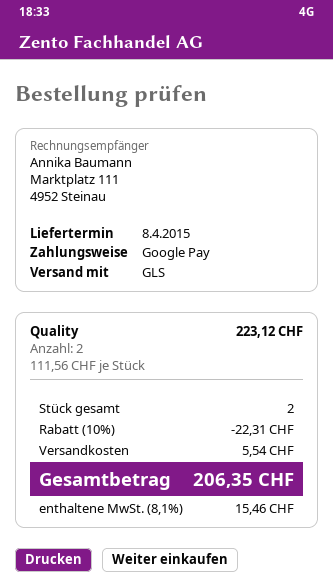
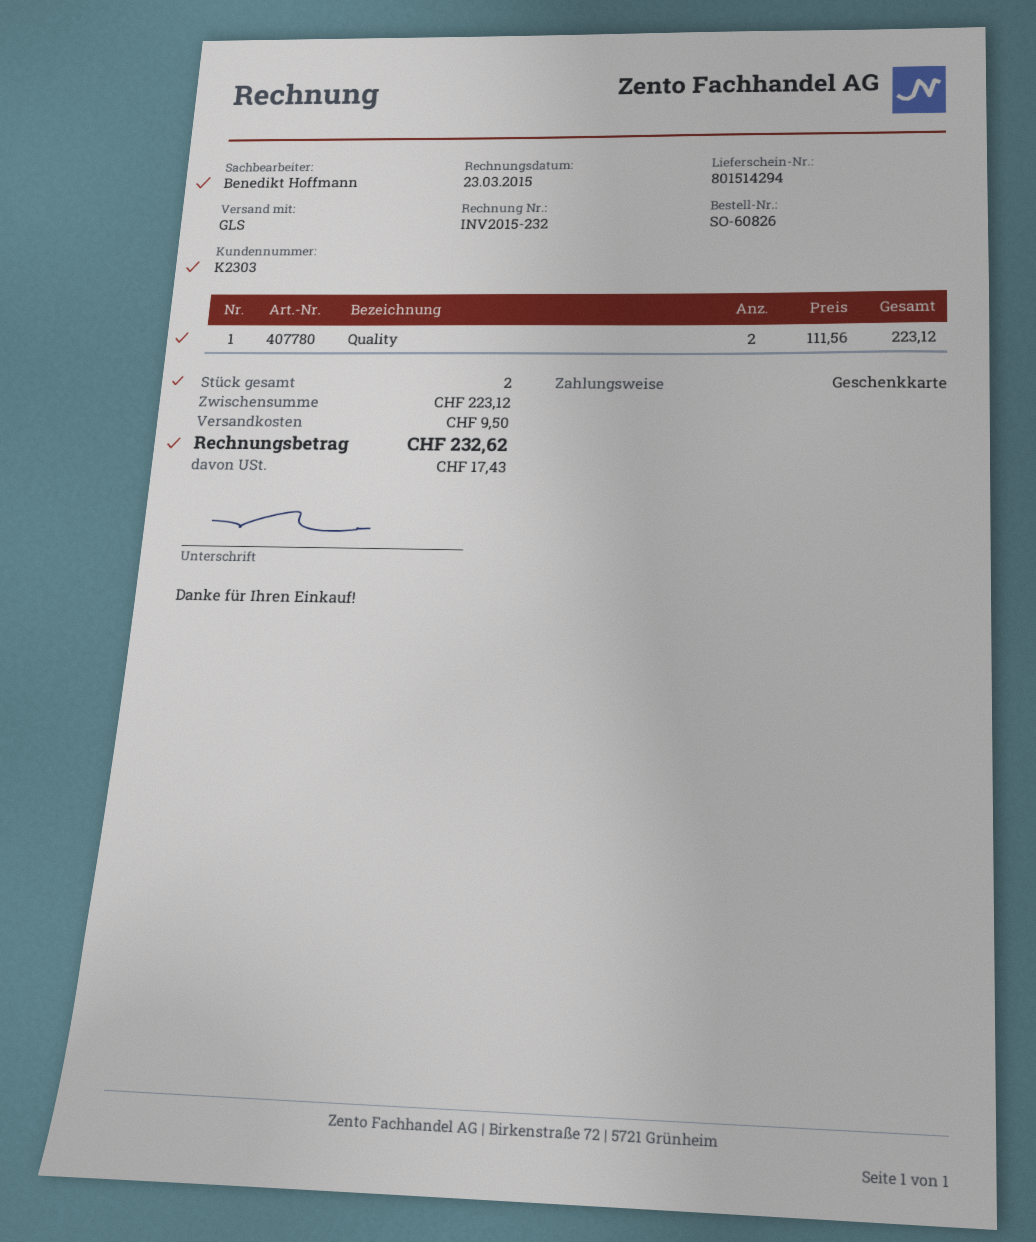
payment method: Google Pay -> gift card
discount: 10% = 22.31 -> none
shipping: 5.54 -> 9.50
tax: 15.46 -> 17.43
total: 206.35 -> 232.62

